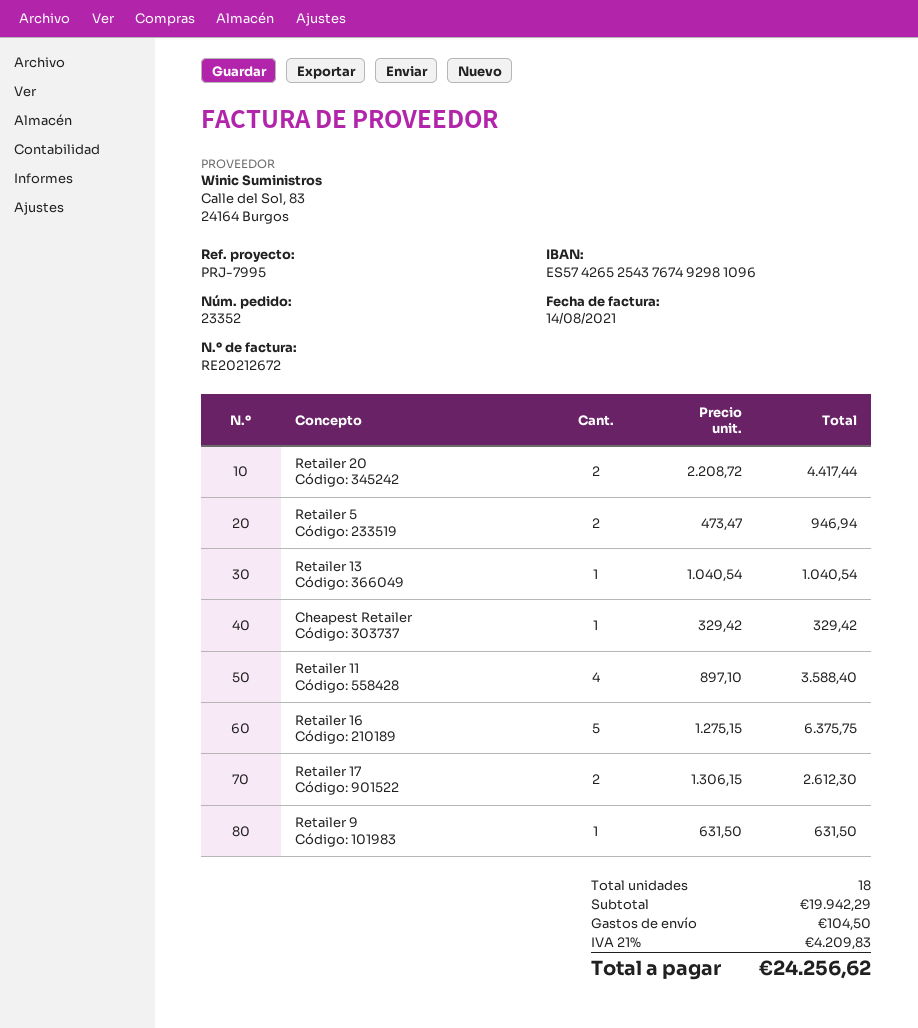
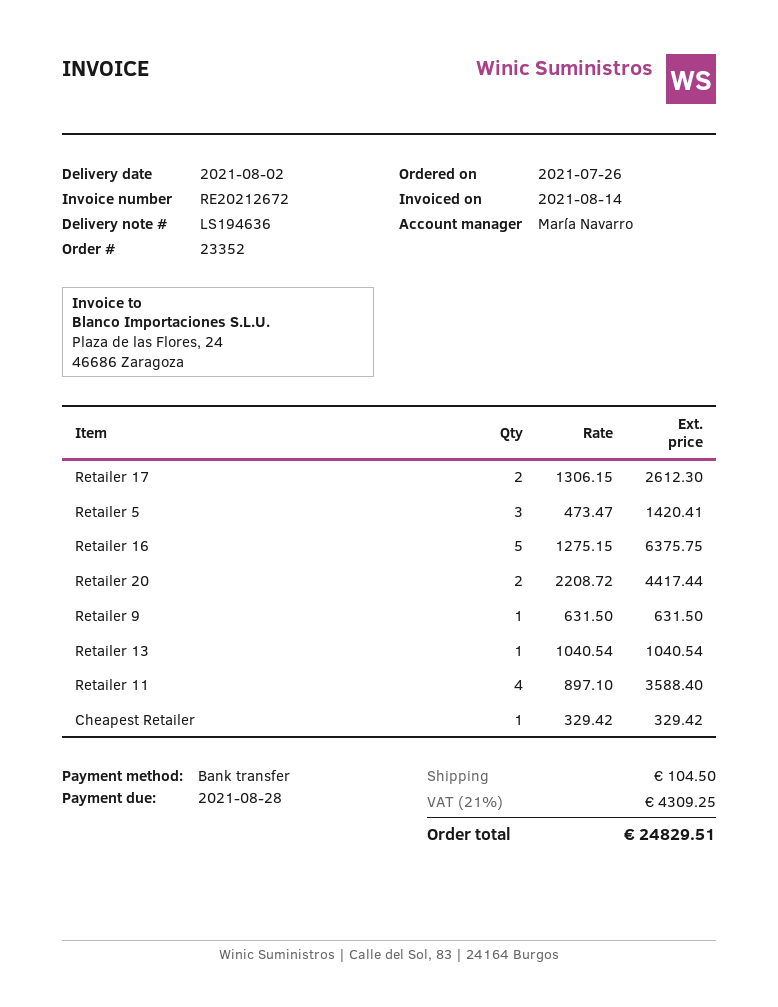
Retailer 5: 2 x 473.47 = 946.94 -> 3 x 473.47 = 1420.41
tax: 21% = 4209.83 -> 21% = 4309.25
total: 24256.62 -> 24829.51

